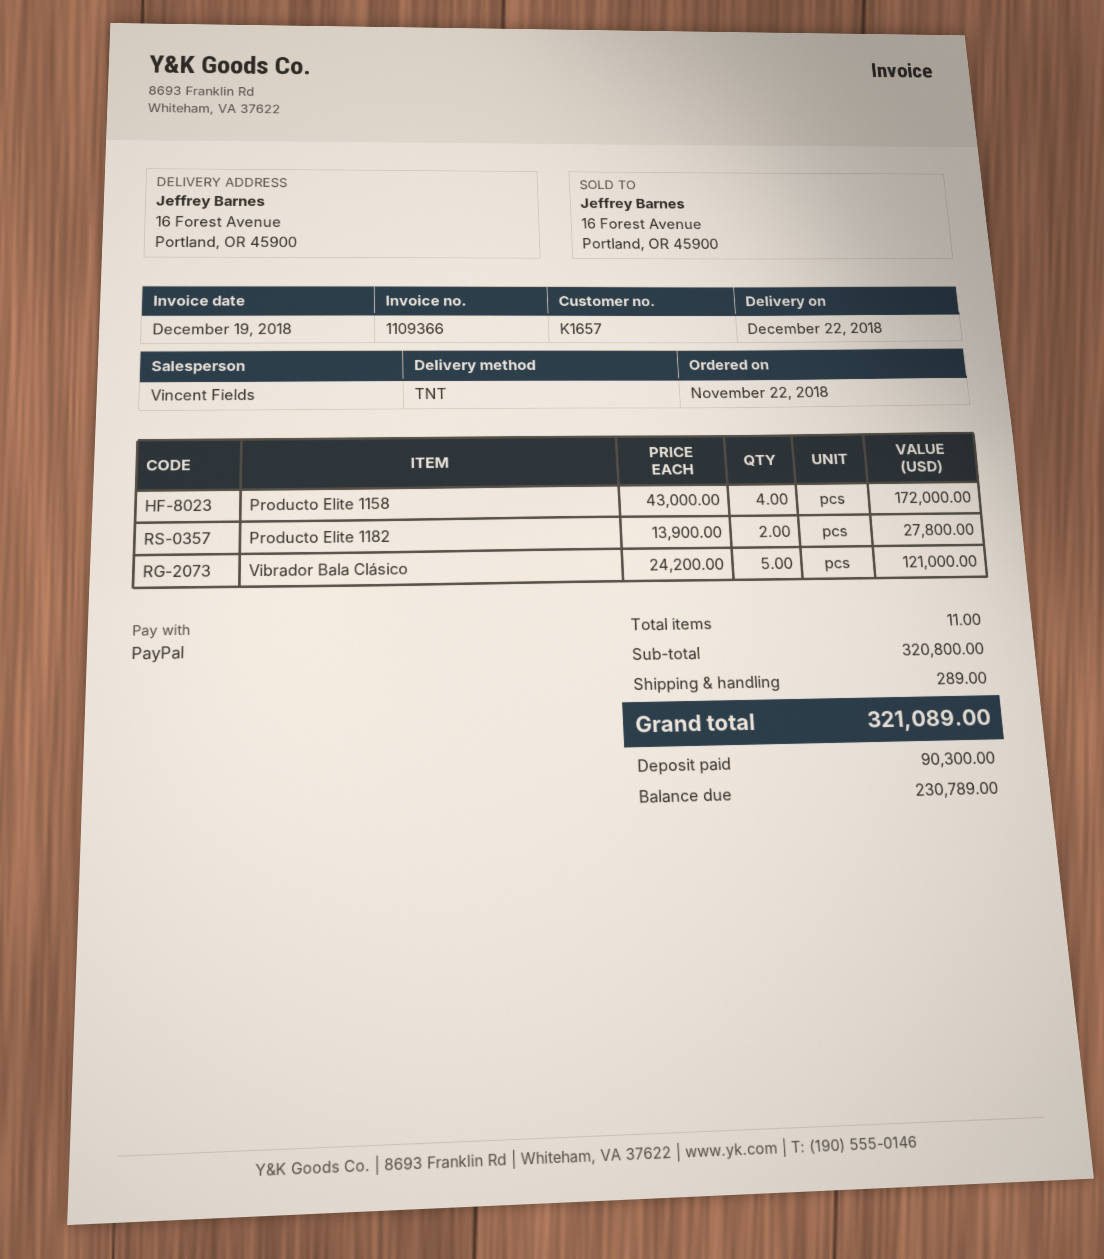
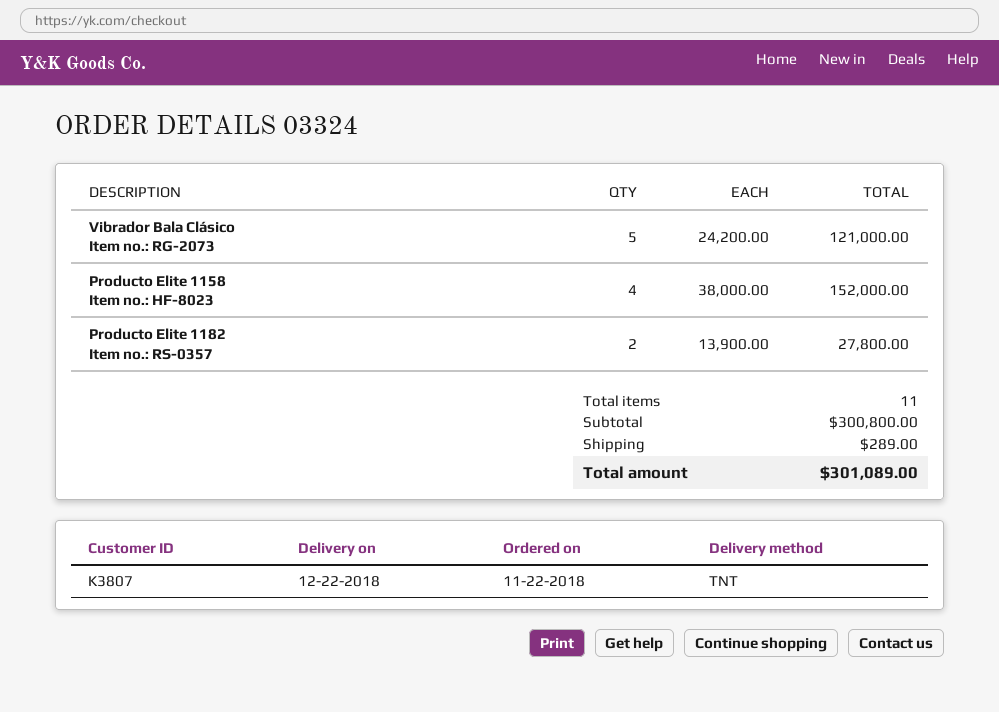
customer number: K1657 -> K3807
Producto Elite 1158: 4 x 43000.00 = 172000.00 -> 4 x 38000.00 = 152000.00
subtotal: 320800.00 -> 300800.00
total: 321089.00 -> 301089.00

